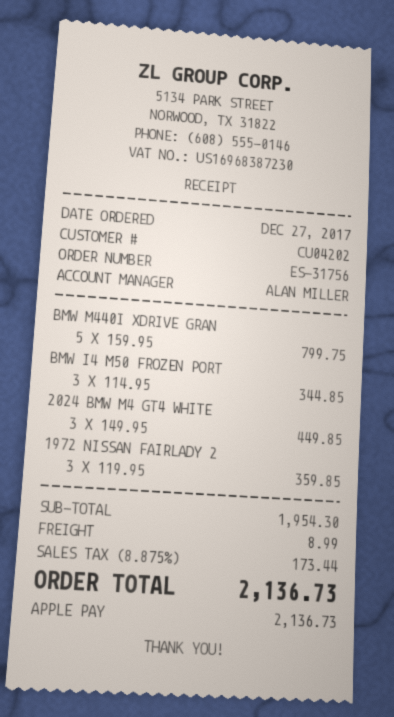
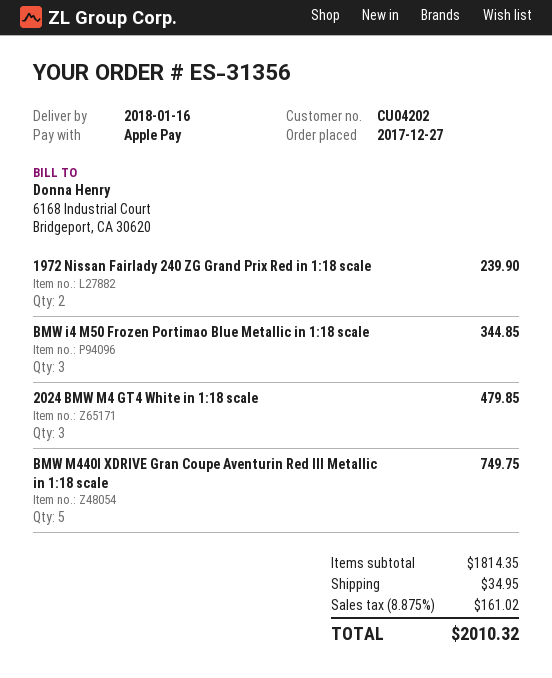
order number: ES-31756 -> ES-31356
BMW M440I XDRIVE GRAN: 5 for 799.75 -> 5 for 749.75
2024 BMW M4 GT4 WHITE: 3 for 449.85 -> 3 for 479.85
1972 NISSAN FAIRLADY 2: 3 for 359.85 -> 2 for 239.90
subtotal: 1954.30 -> 1814.35
shipping: 8.99 -> 34.95
tax: 8.875% = 173.44 -> 8.875% = 161.02
total: 2136.73 -> 2010.32

